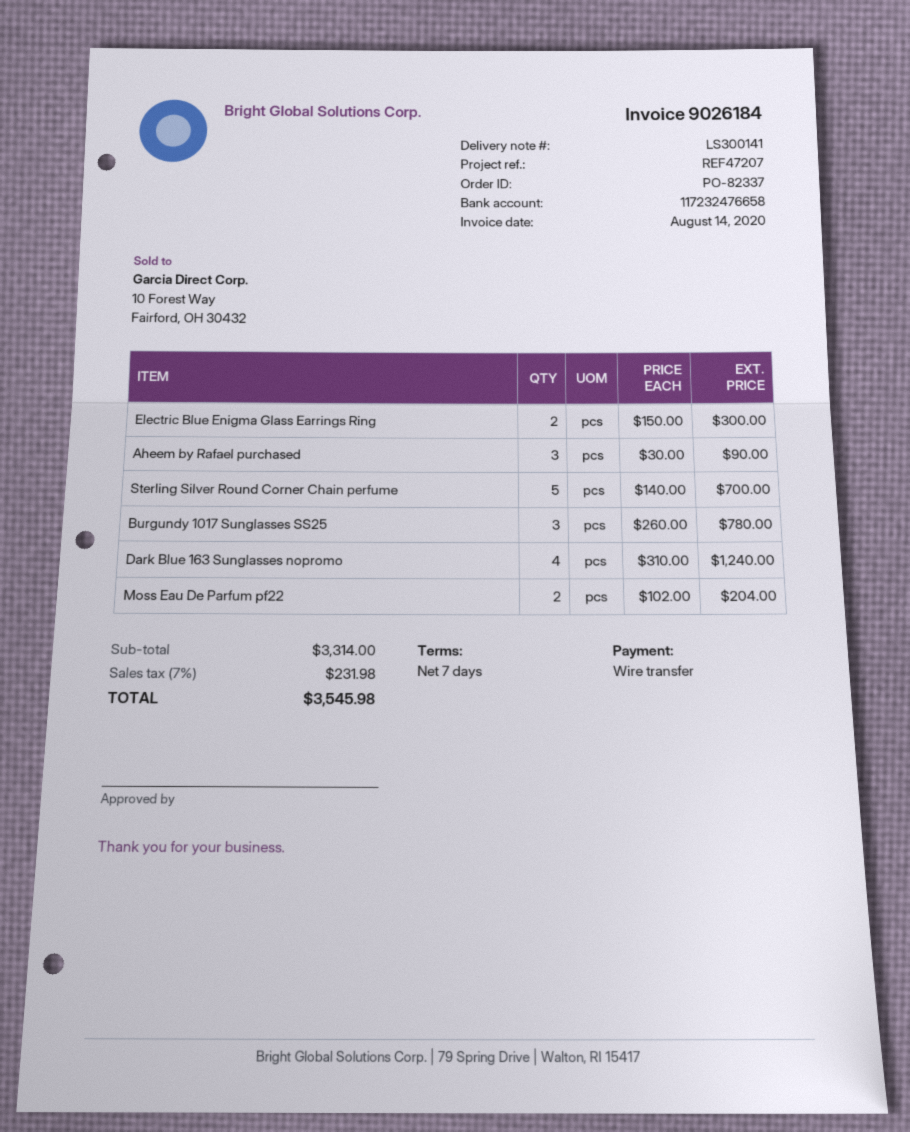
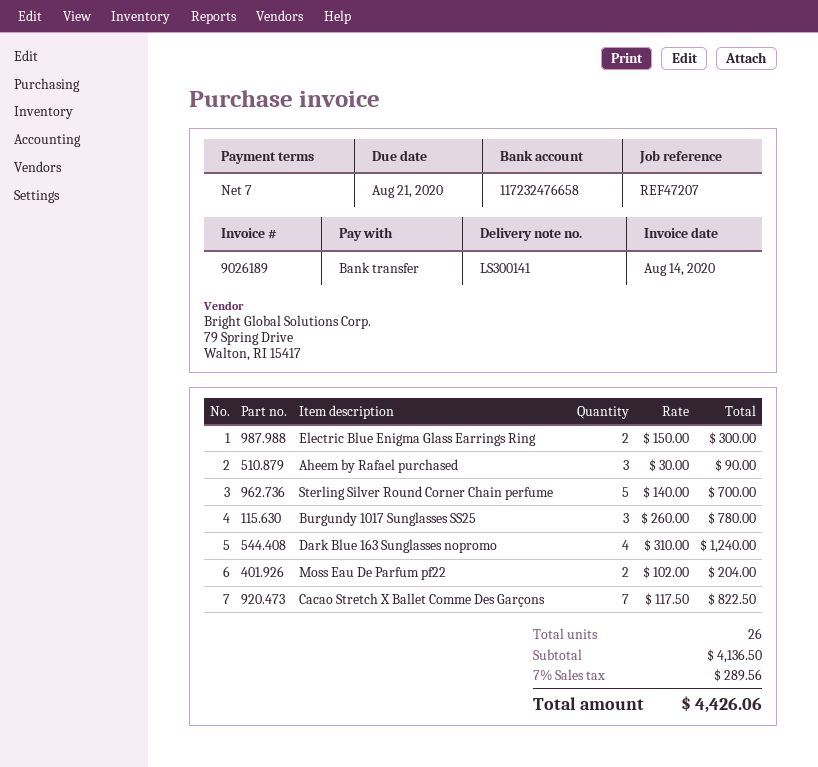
invoice number: 9026184 -> 9026189
Cacao Stretch X Ballet Comme Des Garçons: none -> 7 x 117.50 = 822.50
subtotal: 3314.00 -> 4136.50
tax: 7% = 231.98 -> 7% = 289.56
total: 3545.98 -> 4426.06

